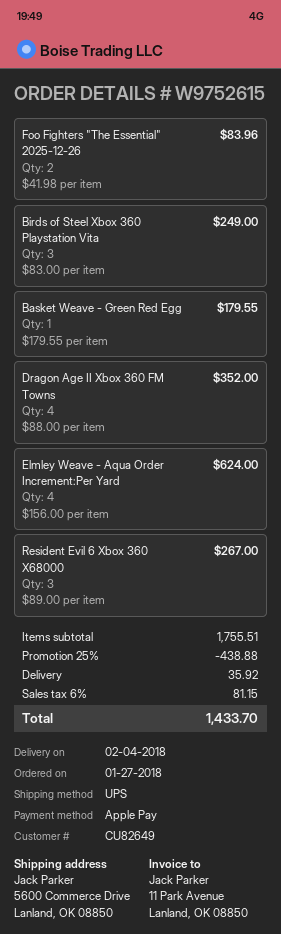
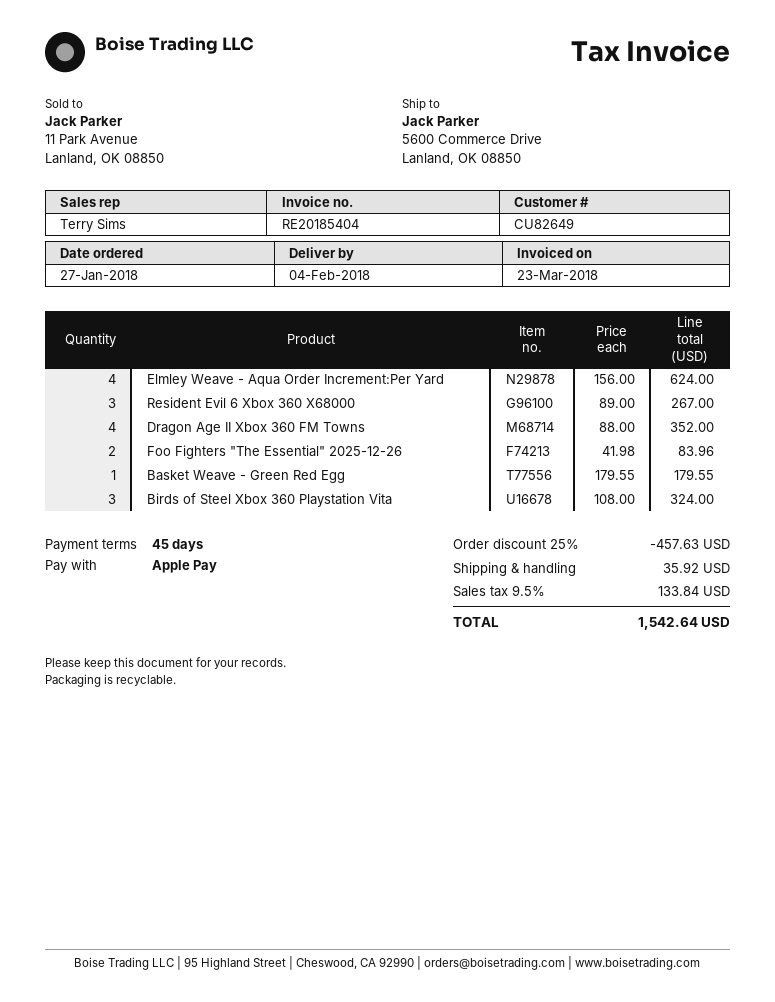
Birds of Steel Xbox 360 Playstation Vita: 3 x 83.00 = 249.00 -> 3 x 108.00 = 324.00
discount: 25% = 438.88 -> 25% = 457.63
tax: 6% = 81.15 -> 9.5% = 133.84
total: 1433.70 -> 1542.64

